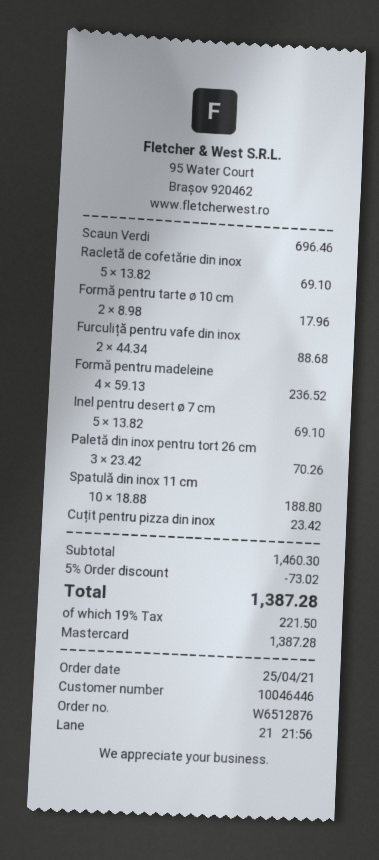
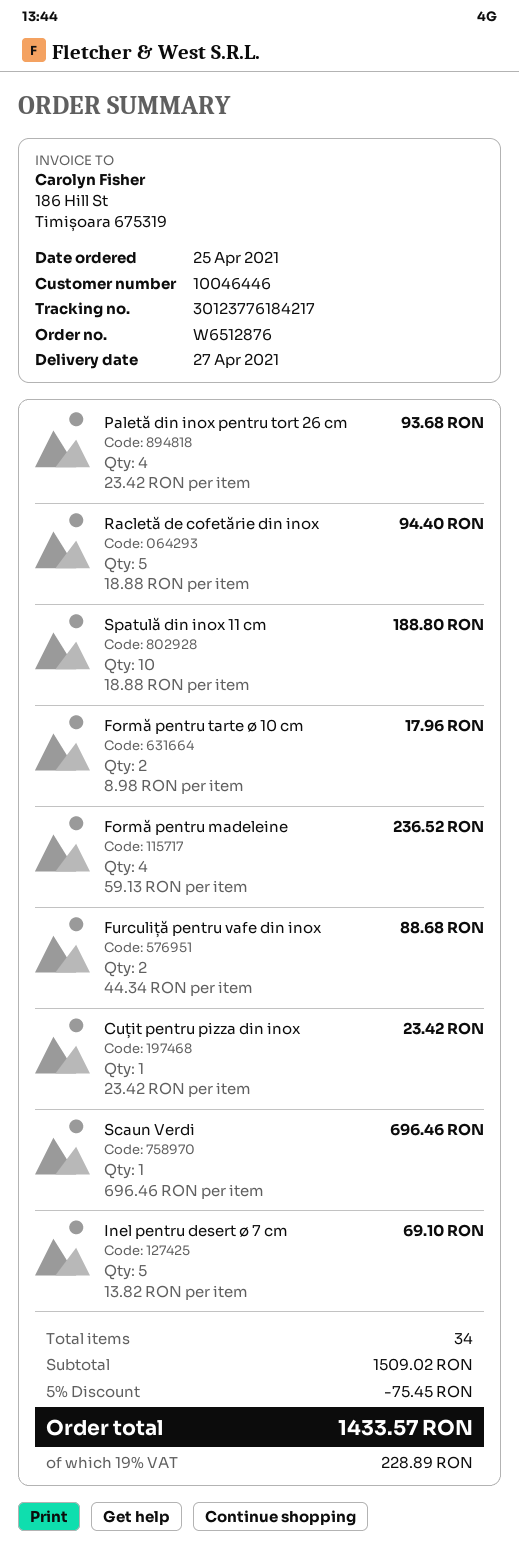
Racletă de cofetărie din inox: 5 x 13.82 = 69.10 -> 5 x 18.88 = 94.40
Paletă din inox pentru tort 26 cm: 3 x 23.42 = 70.26 -> 4 x 23.42 = 93.68
subtotal: 1460.30 -> 1509.02
discount: 5% = 73.02 -> 5% = 75.45
tax: 19% = 221.50 -> 19% = 228.89
total: 1387.28 -> 1433.57

